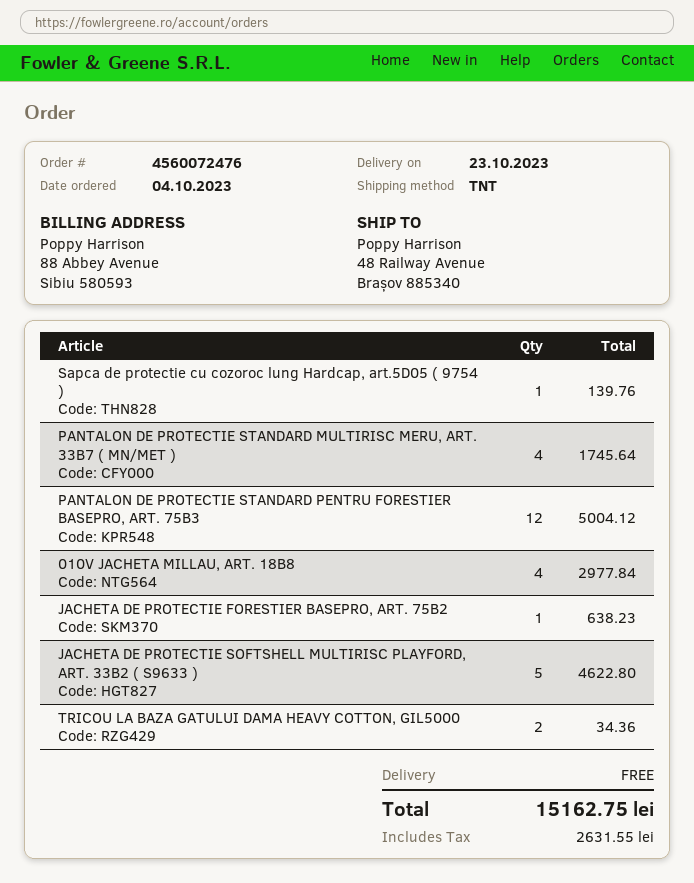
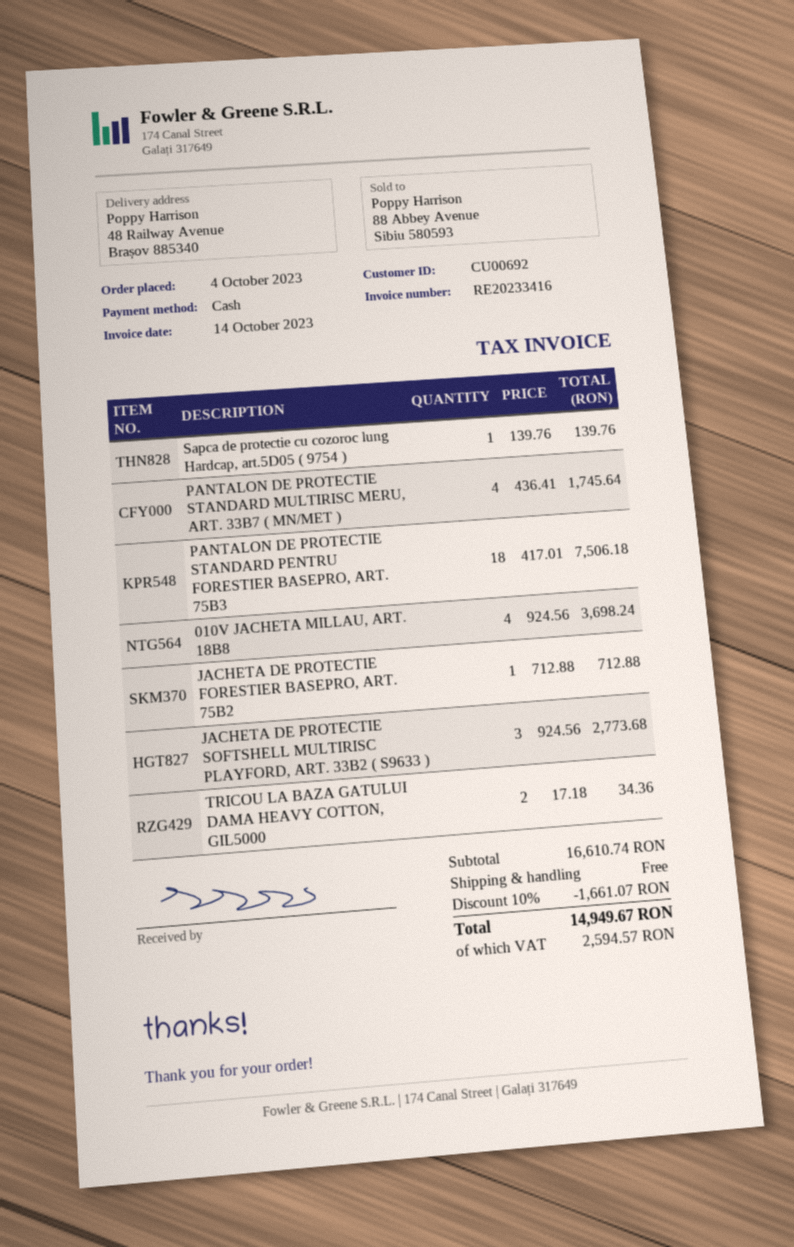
PANTALON DE PROTECTIE STANDARD PENTRU FORESTIER BASEPRO, ART. 75B3: 12 for 5004.12 -> 18 for 7506.18
010V JACHETA MILLAU, ART. 18B8: 4 for 2977.84 -> 4 for 3698.24
JACHETA DE PROTECTIE FORESTIER BASEPRO, ART. 75B2: 1 for 638.23 -> 1 for 712.88
JACHETA DE PROTECTIE SOFTSHELL MULTIRISC PLAYFORD, ART. 33B2 ( S9633 ): 5 for 4622.80 -> 3 for 2773.68
discount: none -> 10% = 1661.07
tax: 2631.55 -> 2594.57
total: 15162.75 -> 14949.67

